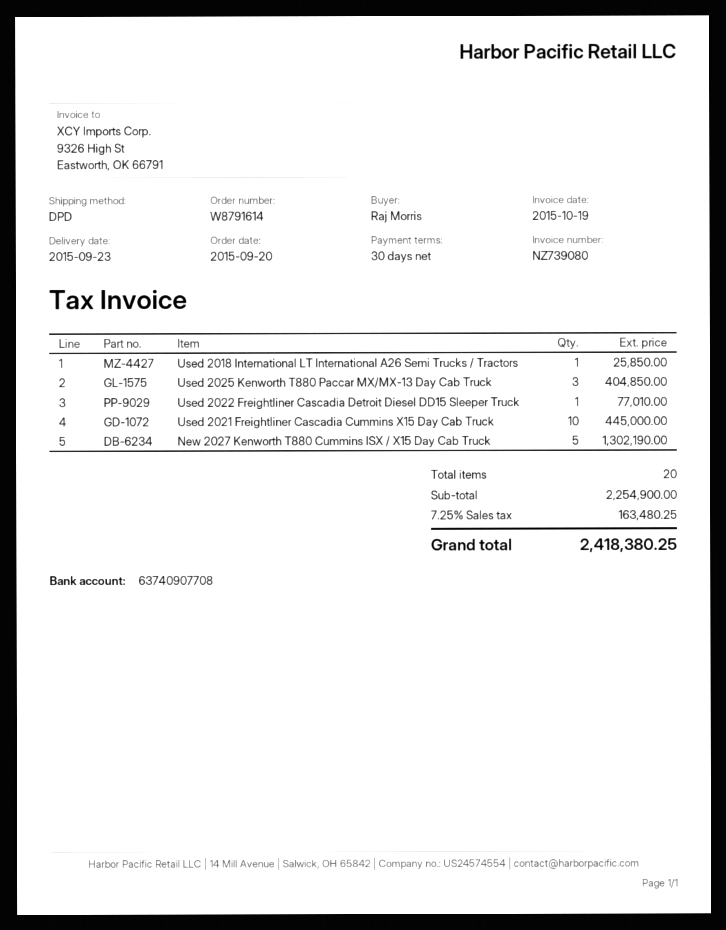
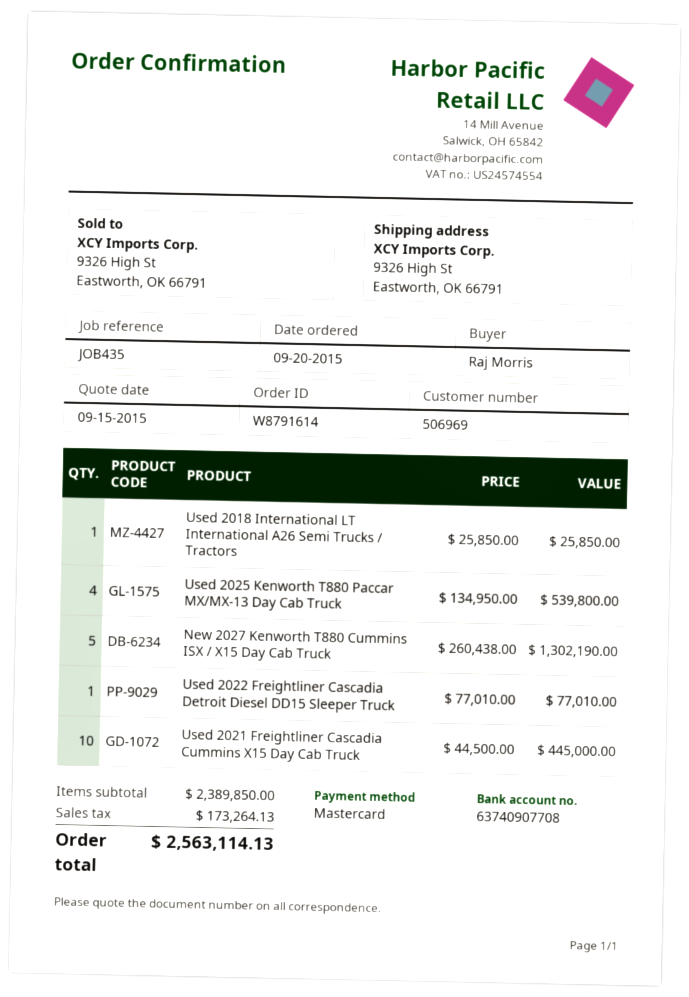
Used 2025 Kenworth T880 Paccar MX/MX-13 Day Cab Truck: 3 for 404850.00 -> 4 for 539800.00
subtotal: 2254900.00 -> 2389850.00
tax: 163480.25 -> 173264.13
total: 2418380.25 -> 2563114.13

